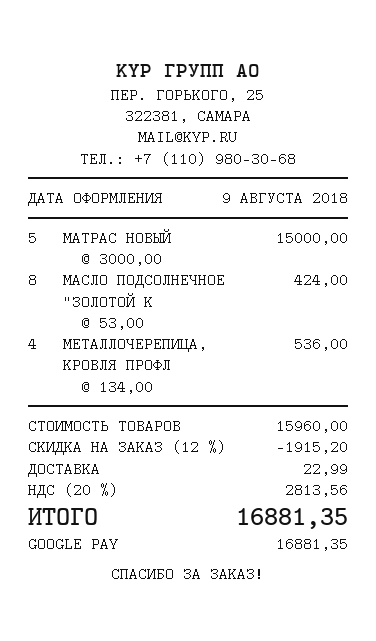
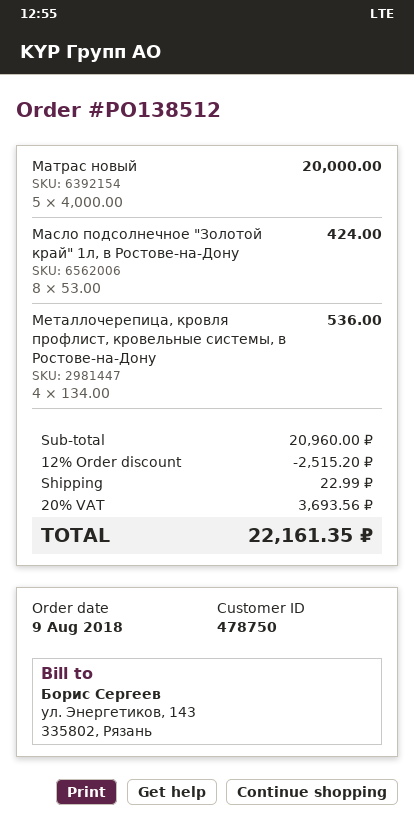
МАТРАС НОВЫЙ: 5 x 3000.00 = 15000.00 -> 5 x 4000.00 = 20000.00
subtotal: 15960.00 -> 20960.00
discount: 12% = 1915.20 -> 12% = 2515.20
tax: 20% = 2813.56 -> 20% = 3693.56
total: 16881.35 -> 22161.35

